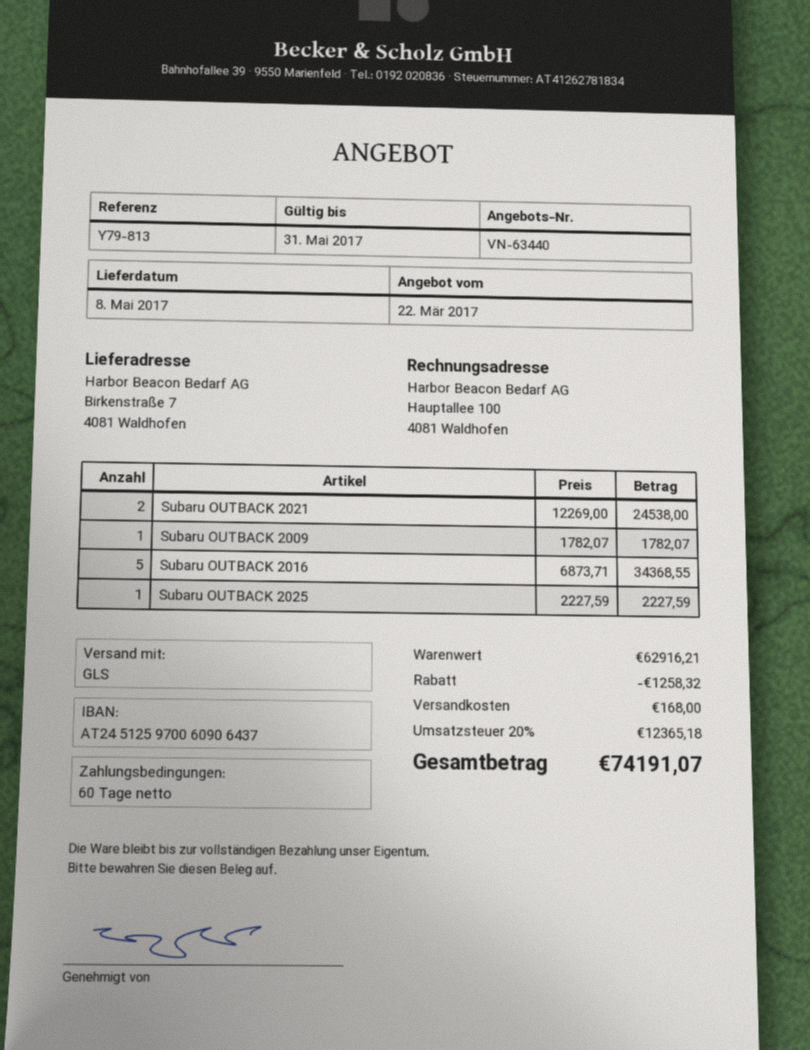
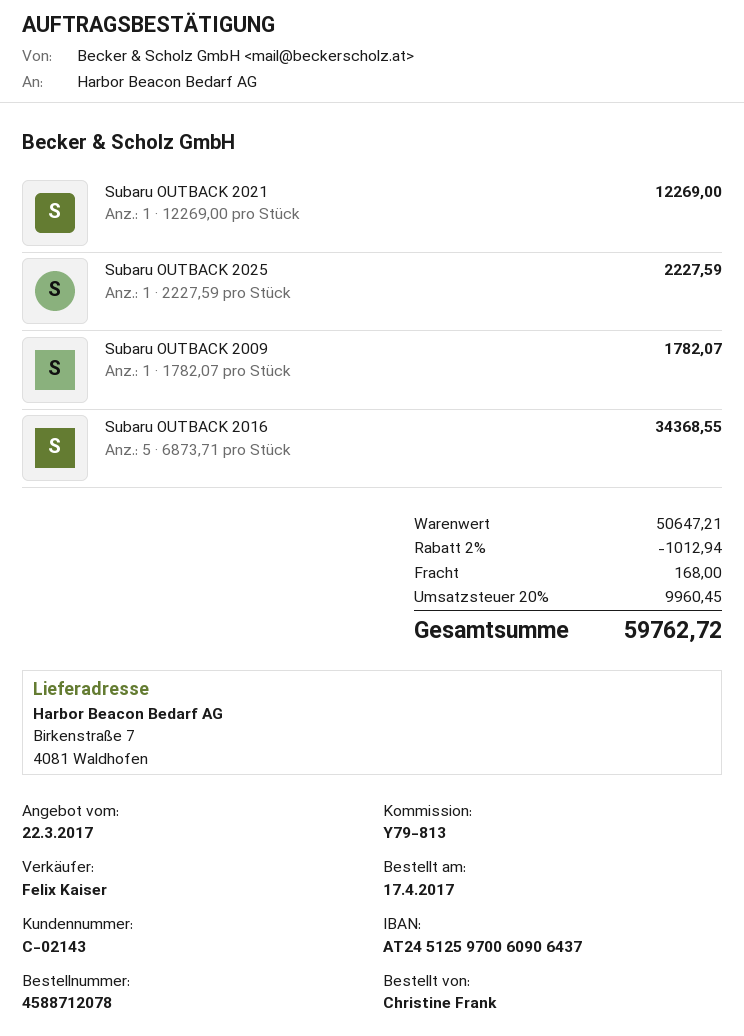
Subaru OUTBACK 2021: 2 x 12269.00 = 24538.00 -> 1 x 12269.00 = 12269.00
subtotal: 62916.21 -> 50647.21
discount: 1258.32 -> 1012.94
tax: 20% = 12365.18 -> 20% = 9960.45
total: 74191.07 -> 59762.72

